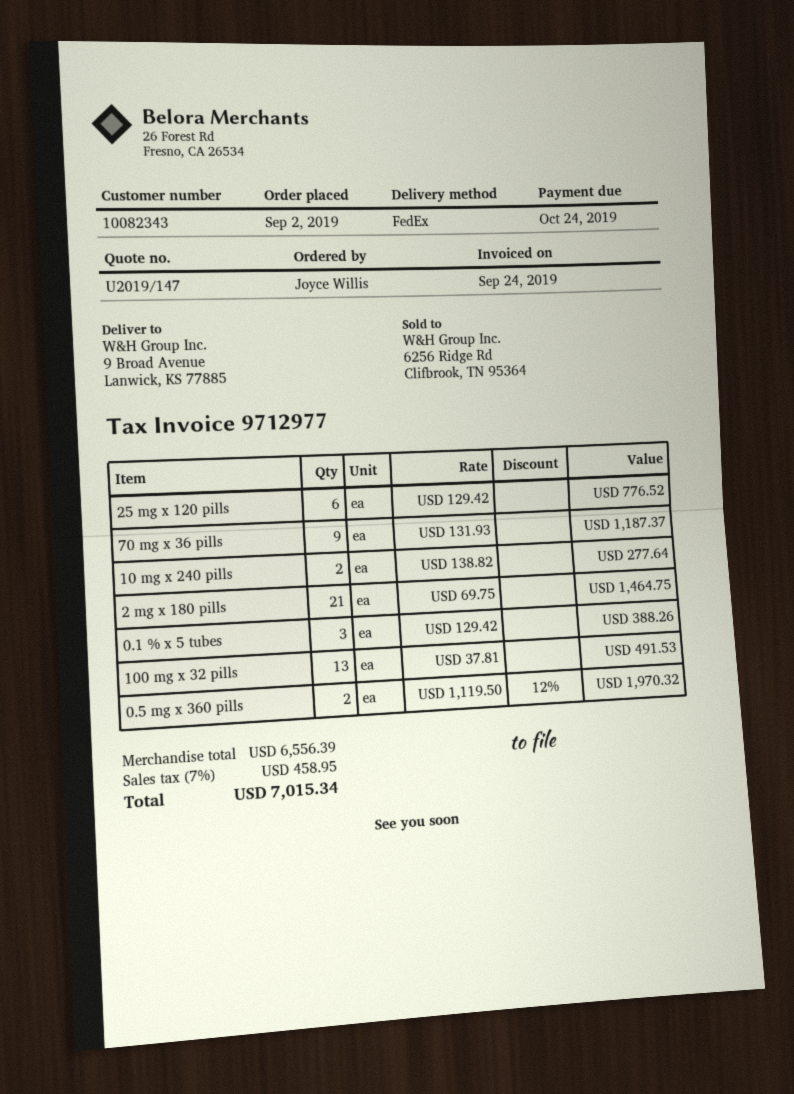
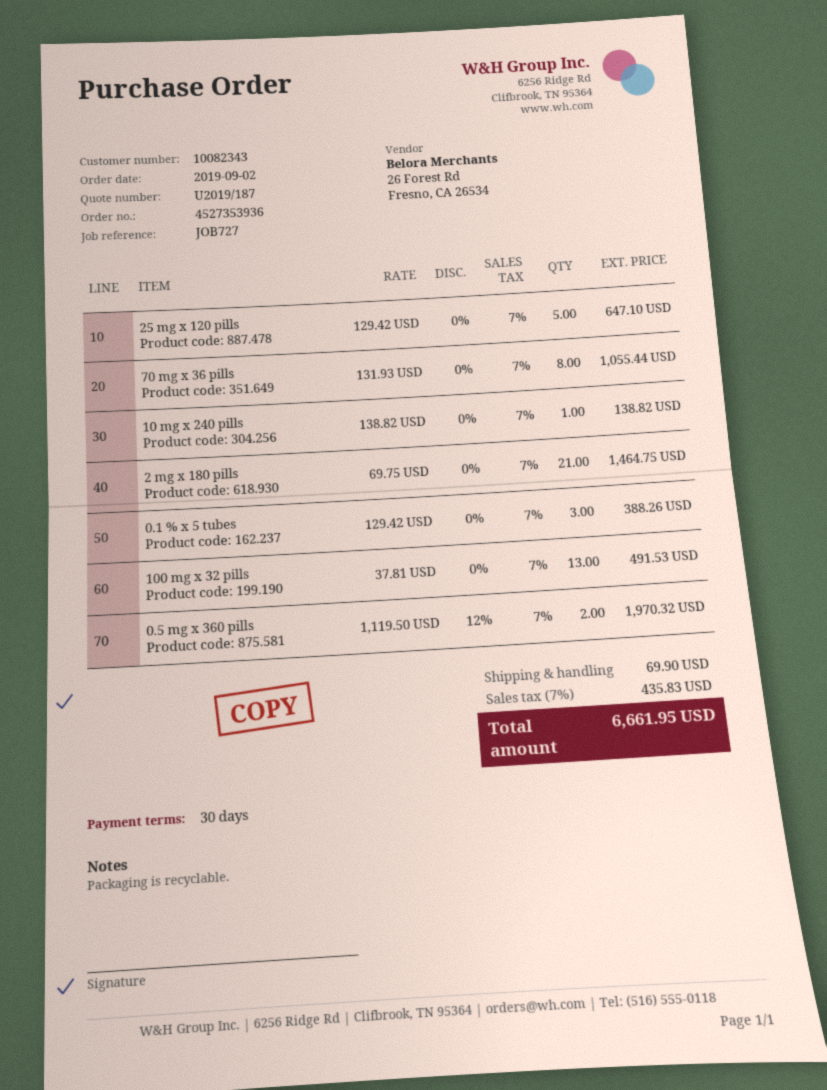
quote number: U2019/147 -> U2019/187
25 mg x 120 pills: 6 x 129.42 = 776.52 -> 5 x 129.42 = 647.10
70 mg x 36 pills: 9 x 131.93 = 1187.37 -> 8 x 131.93 = 1055.44
10 mg x 240 pills: 2 x 138.82 = 277.64 -> 1 x 138.82 = 138.82
shipping: none -> 69.90
tax: 7% = 458.95 -> 7% = 435.83
total: 7015.34 -> 6661.95

